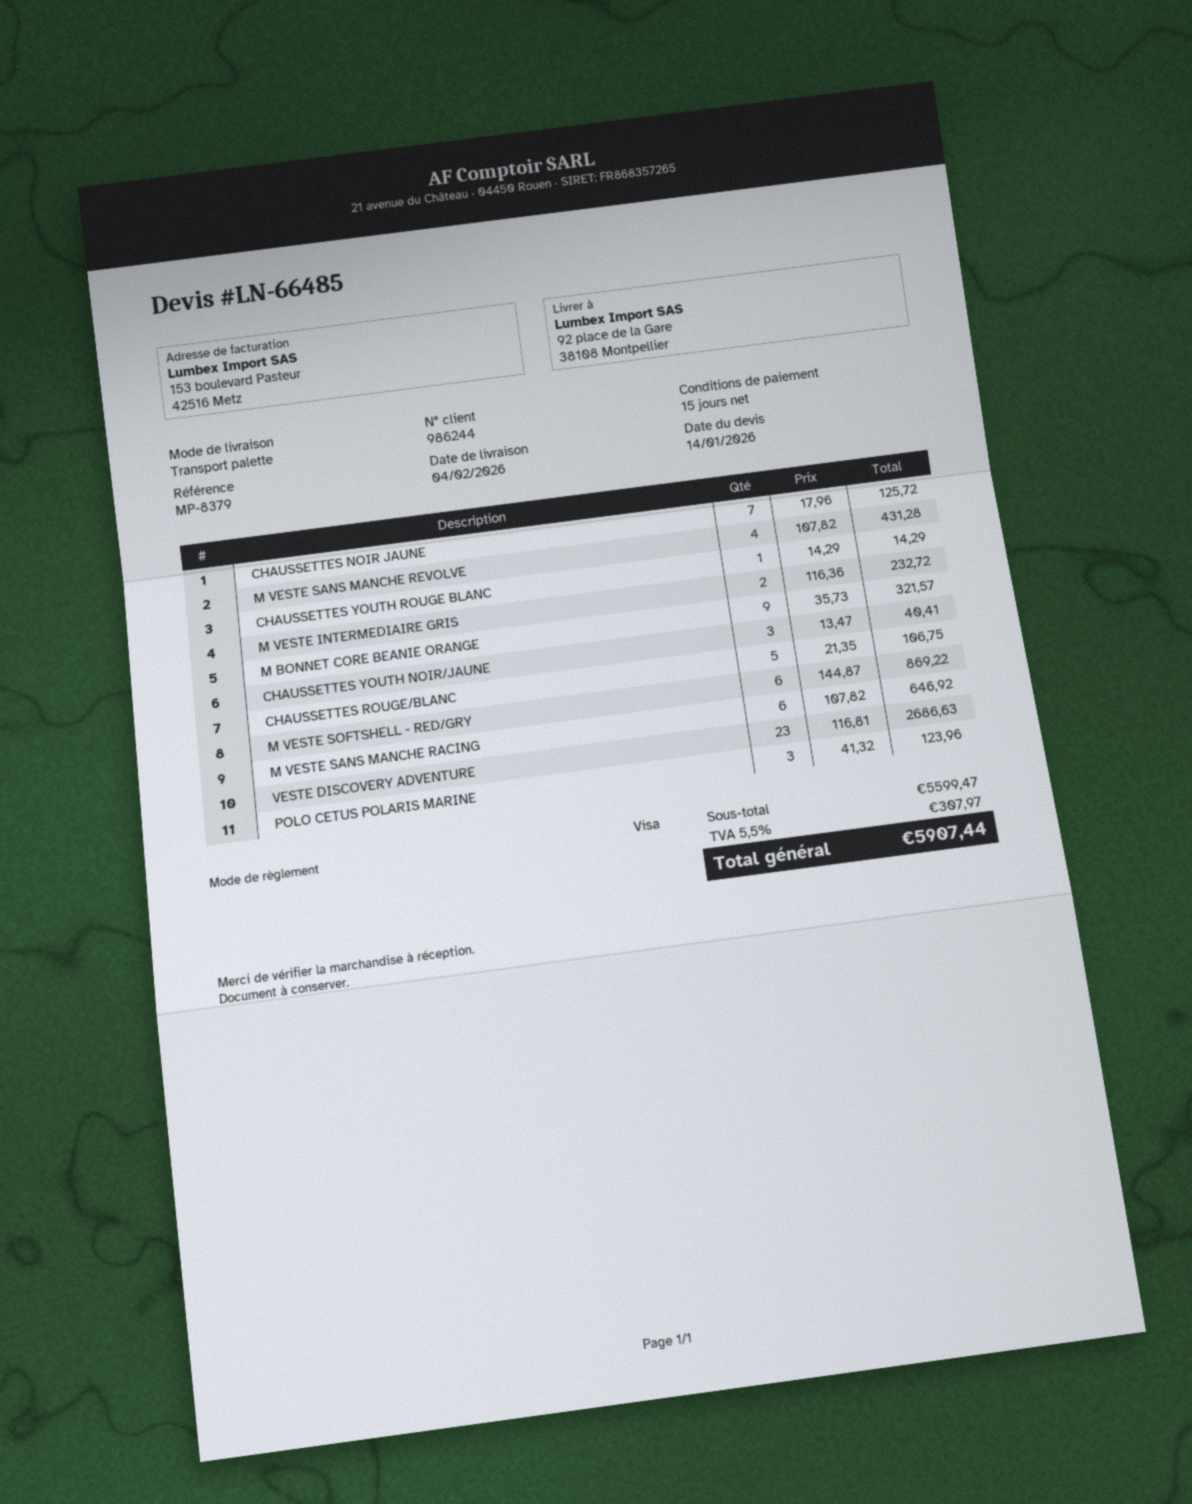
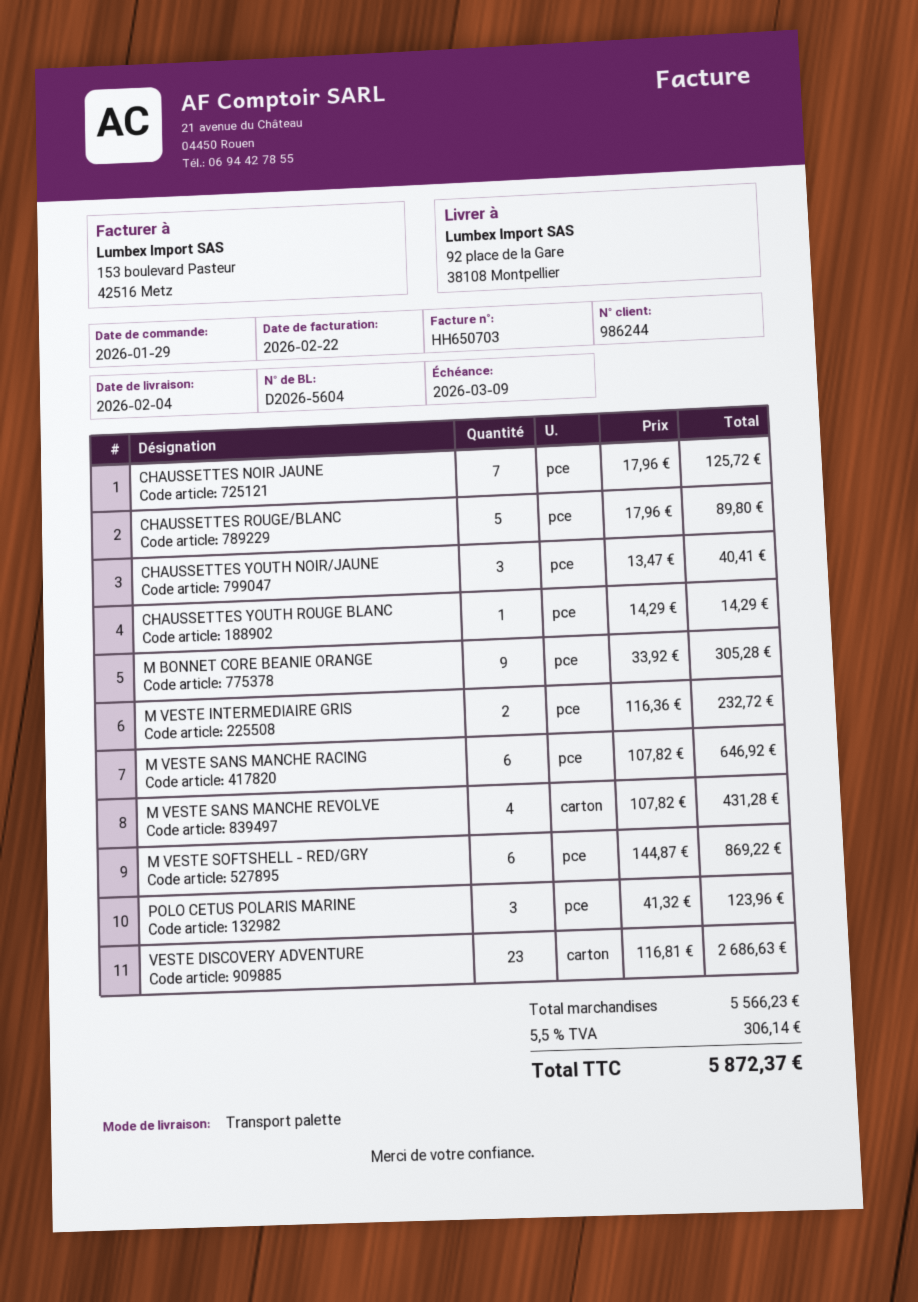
M BONNET CORE BEANIE ORANGE: 9 x 35.73 = 321.57 -> 9 x 33.92 = 305.28
CHAUSSETTES ROUGE/BLANC: 5 x 21.35 = 106.75 -> 5 x 17.96 = 89.80
subtotal: 5599.47 -> 5566.23
tax: 5.5% = 307.97 -> 5.5% = 306.14
total: 5907.44 -> 5872.37

